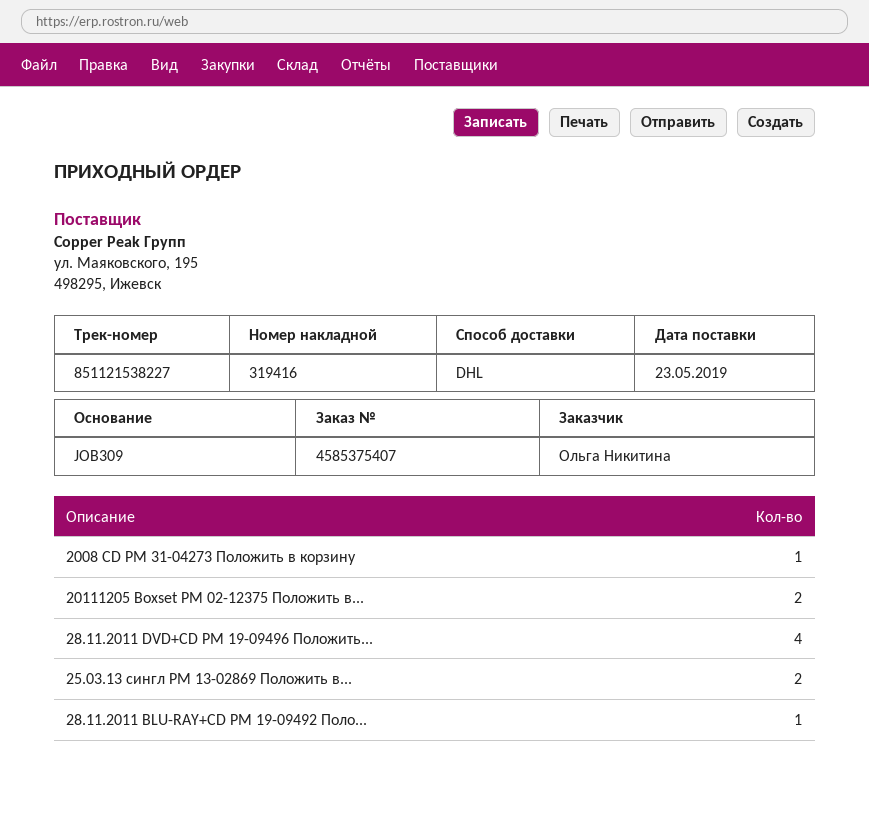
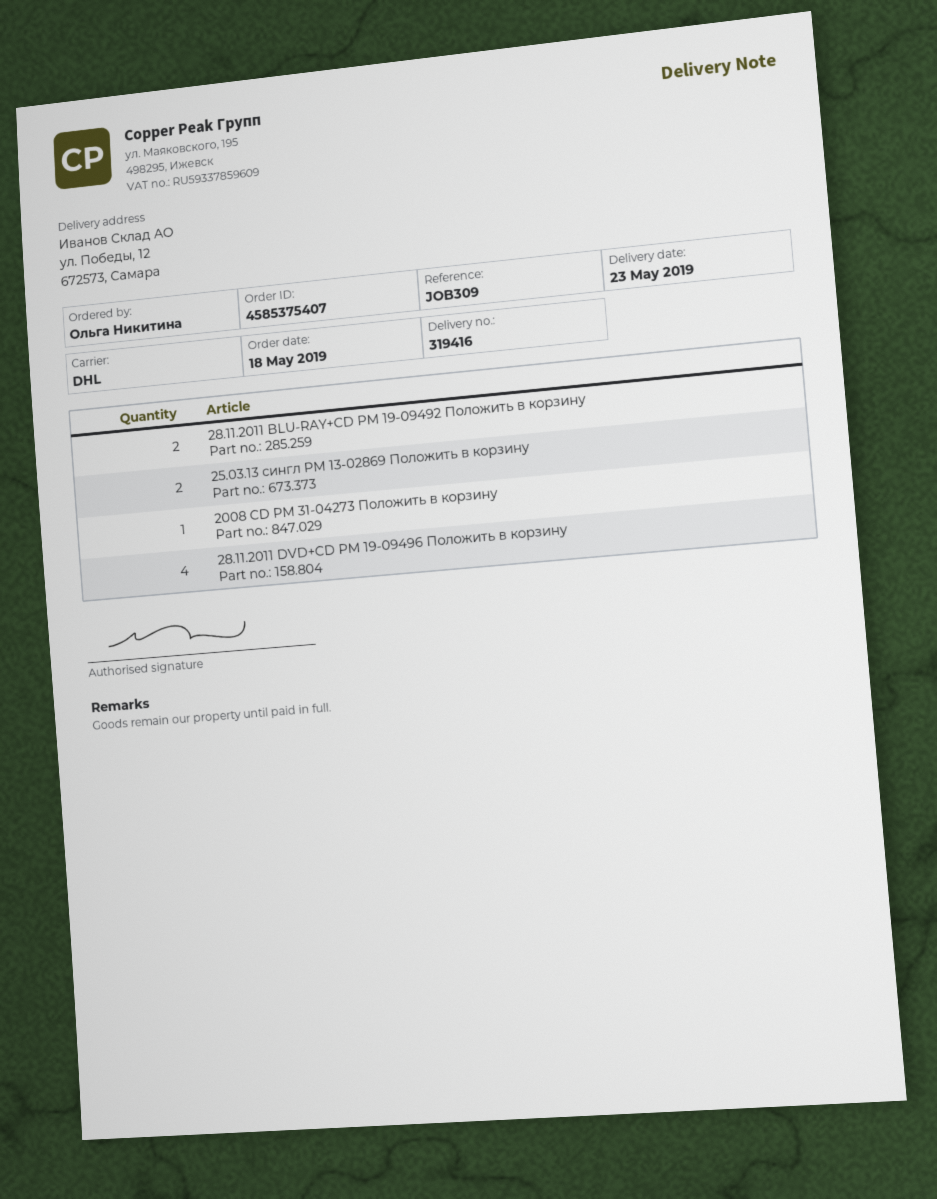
20111205 Boxset PM 02-12375 Положить в...: 2 -> none
28.11.2011 BLU-RAY+CD PM 19-09492 Поло...: 1 -> 2

